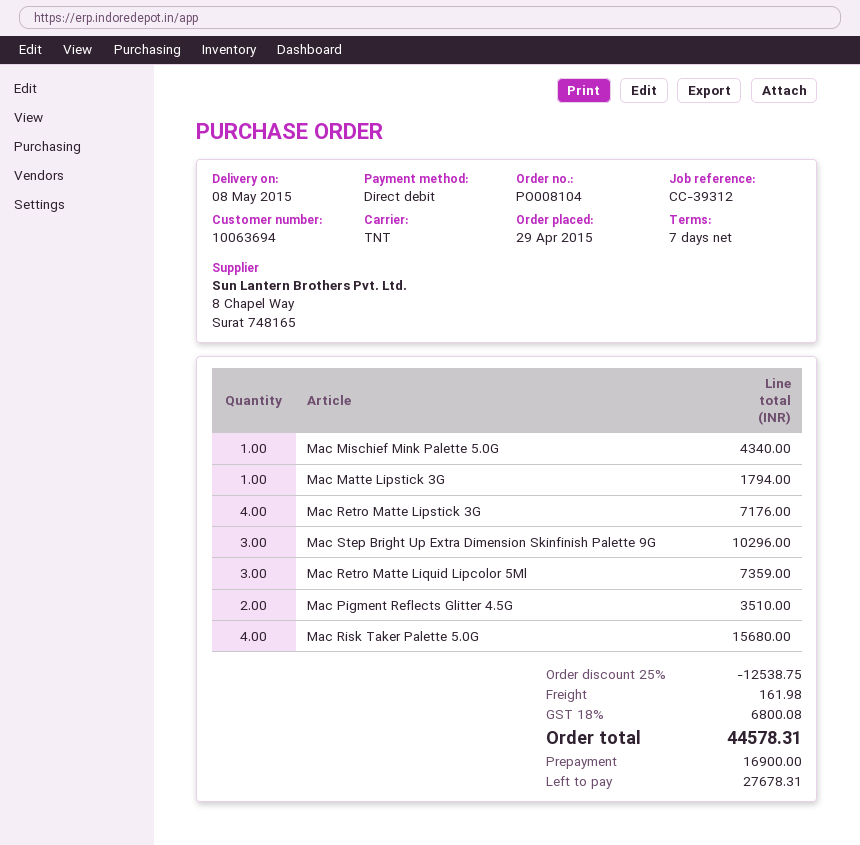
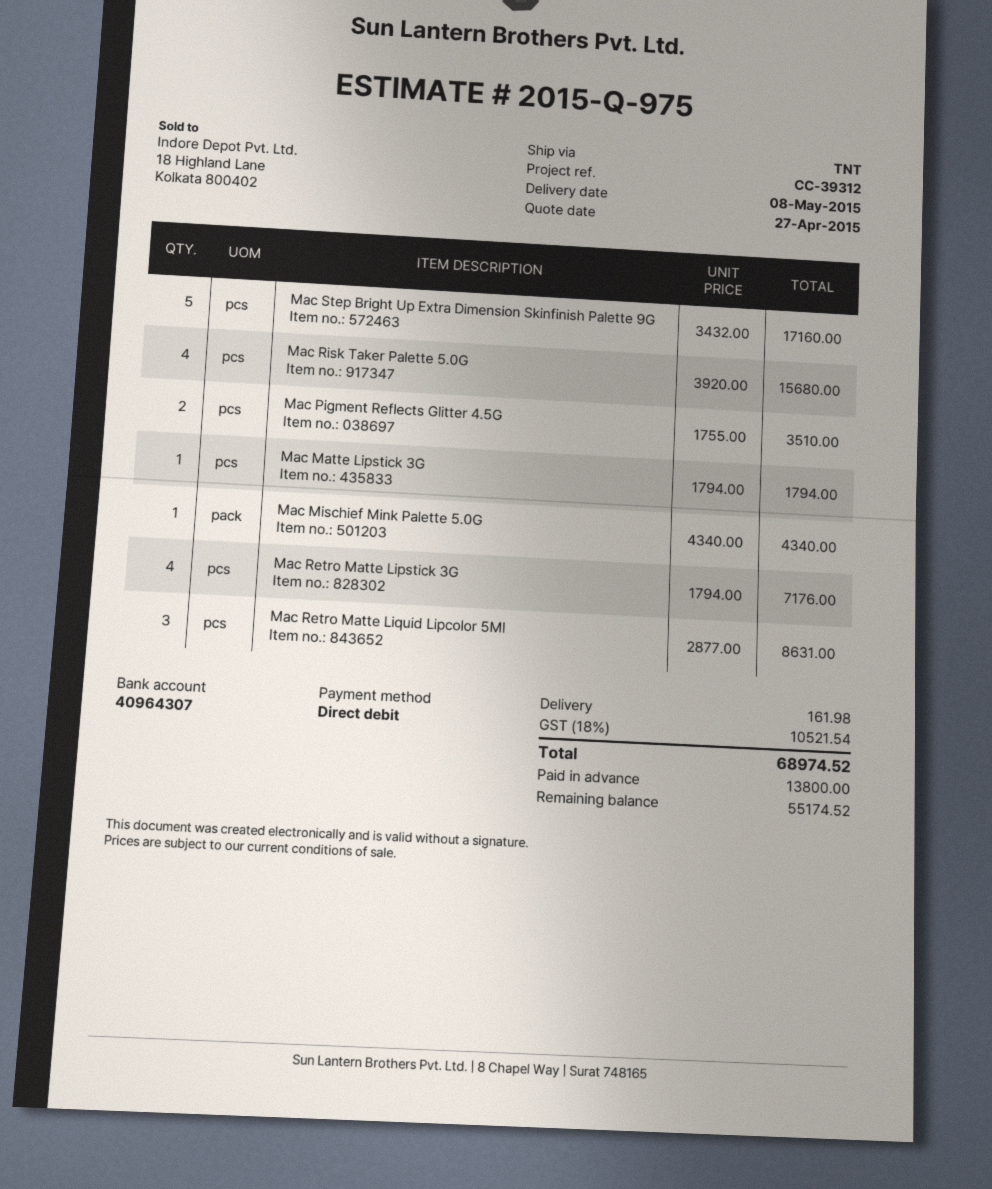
Mac Step Bright Up Extra Dimension Skinfinish Palette 9G: 3 for 10296.00 -> 5 for 17160.00
Mac Retro Matte Liquid Lipcolor 5Ml: 3 for 7359.00 -> 3 for 8631.00
discount: 25% = 12538.75 -> none
tax: 18% = 6800.08 -> 18% = 10521.54
total: 44578.31 -> 68974.52
deposit: 16900.00 -> 13800.00
balance: 27678.31 -> 55174.52

